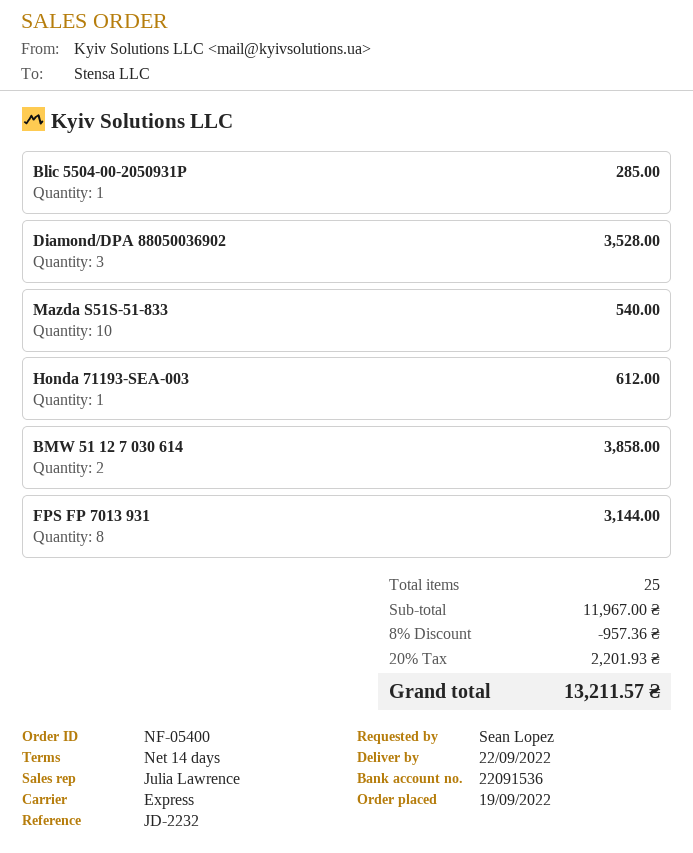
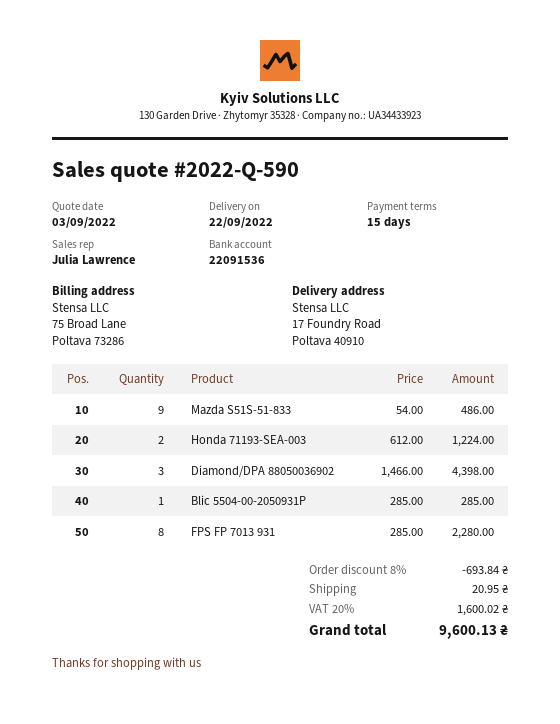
payment terms: 14 days -> 15 days
Diamond/DPA 88050036902: 3 for 3528.00 -> 3 for 4398.00
Mazda S51S-51-833: 10 for 540.00 -> 9 for 486.00
Honda 71193-SEA-003: 1 for 612.00 -> 2 for 1224.00
BMW 51 12 7 030 614: 2 for 3858.00 -> none
FPS FP 7013 931: 8 for 3144.00 -> 8 for 2280.00
discount: 8% = 957.36 -> 8% = 693.84
shipping: none -> 20.95
tax: 20% = 2201.93 -> 20% = 1600.02
total: 13211.57 -> 9600.13

